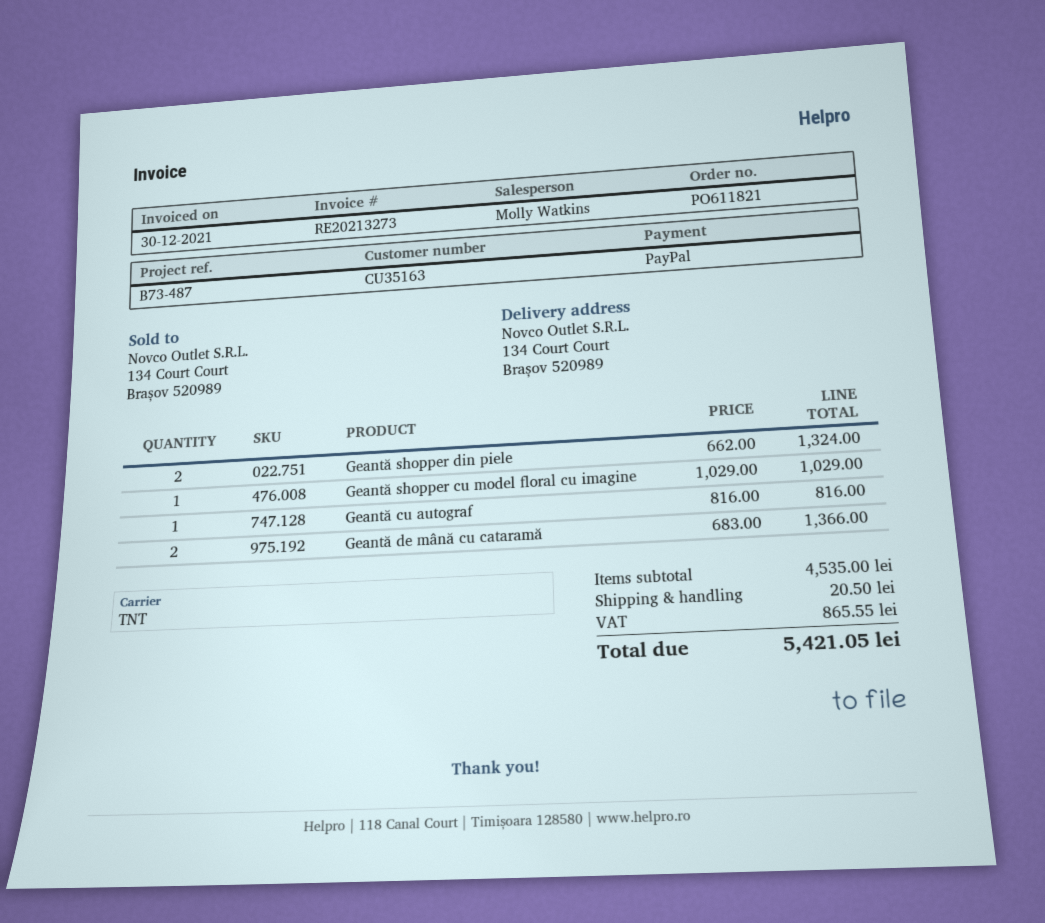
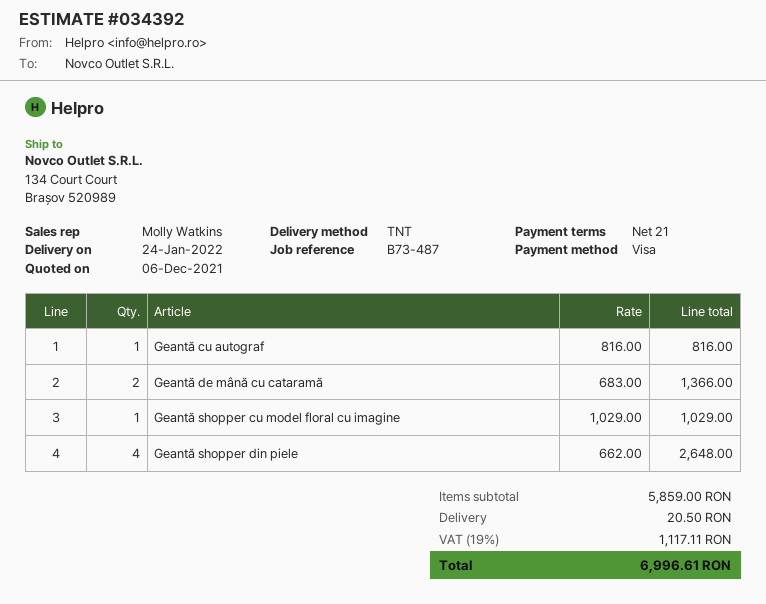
payment method: PayPal -> Visa
Geantă shopper din piele: 2 x 662.00 = 1324.00 -> 4 x 662.00 = 2648.00
subtotal: 4535.00 -> 5859.00
tax: 865.55 -> 1117.11
total: 5421.05 -> 6996.61

